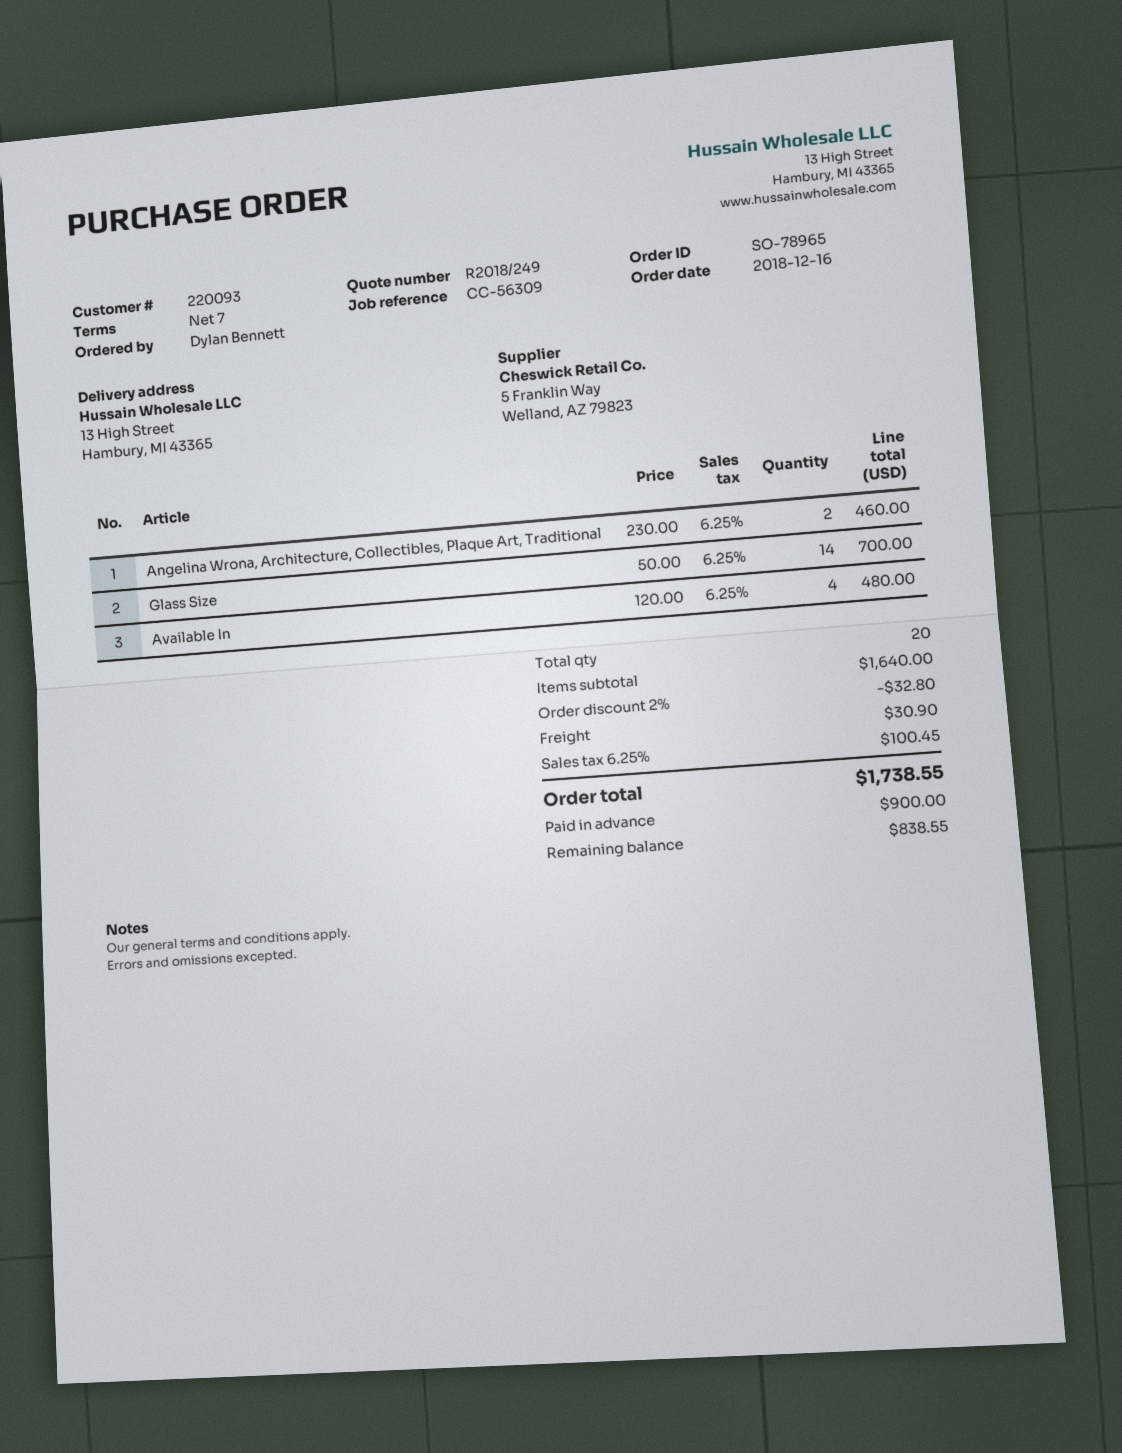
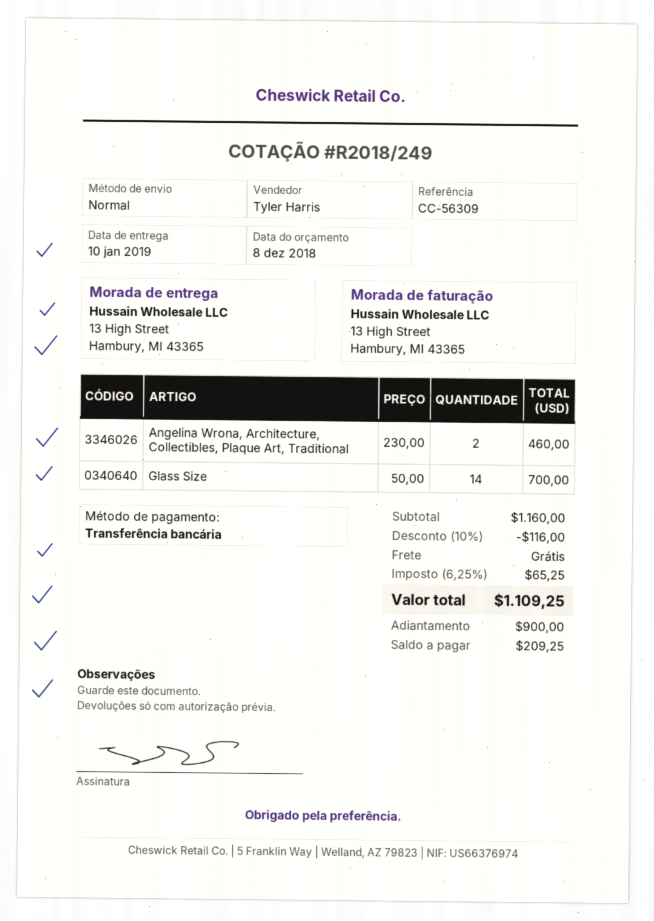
Available In: 4 x 120.00 = 480.00 -> none
subtotal: 1640.00 -> 1160.00
discount: 2% = 32.80 -> 10% = 116.00
shipping: 30.90 -> 0.00
tax: 6.25% = 100.45 -> 6.25% = 65.25
total: 1738.55 -> 1109.25
balance: 838.55 -> 209.25

